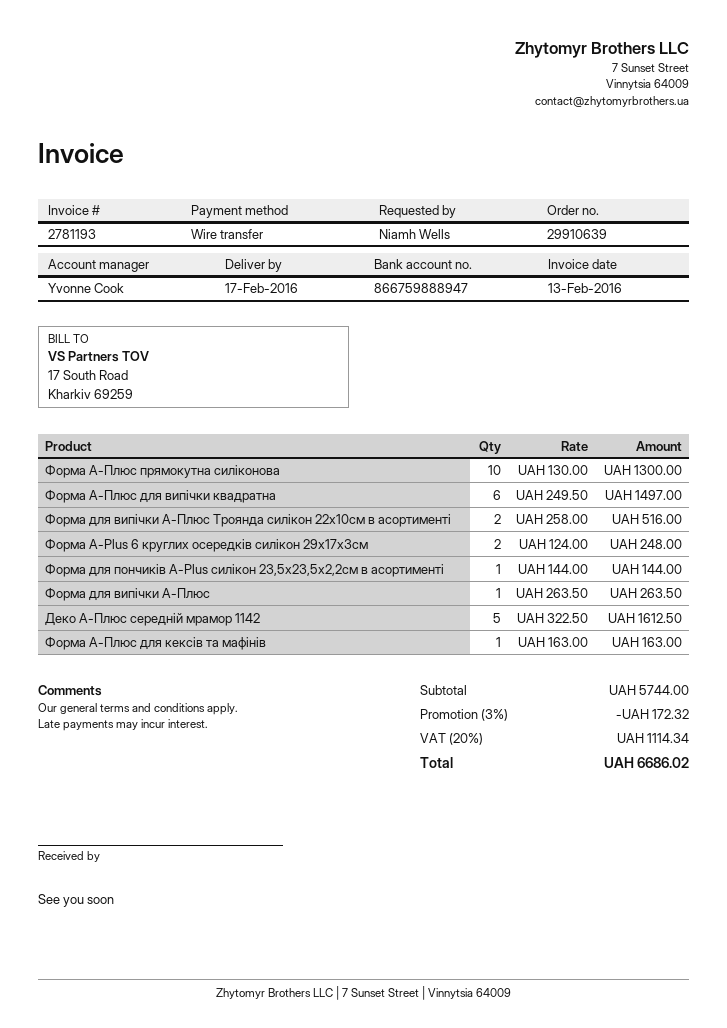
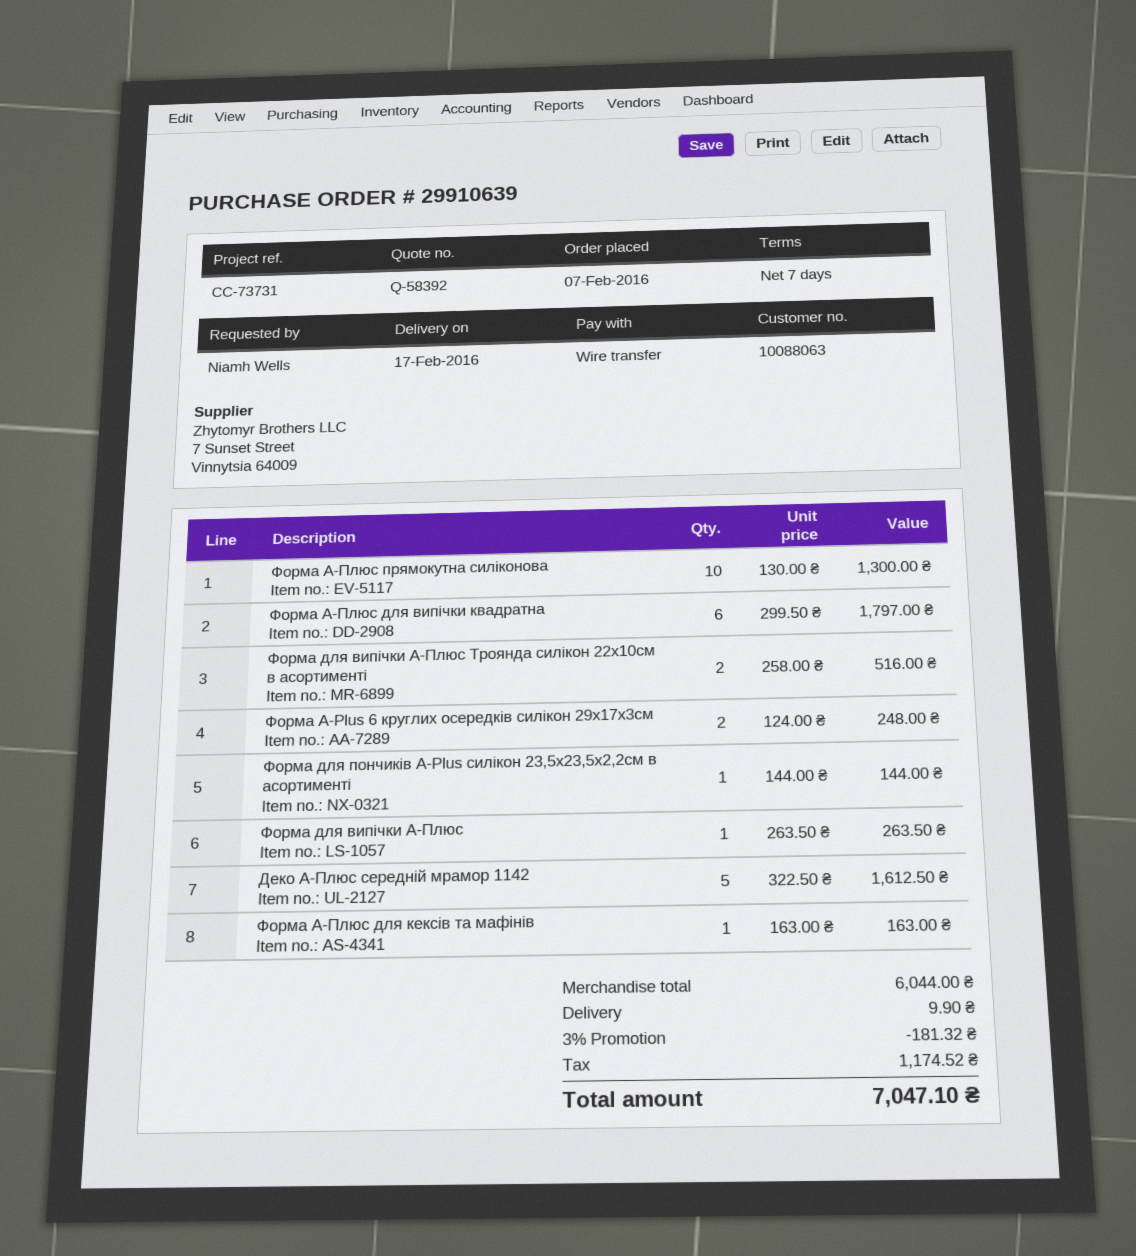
Форма А-Плюс для випічки квадратна: 6 x 249.50 = 1497.00 -> 6 x 299.50 = 1797.00
subtotal: 5744.00 -> 6044.00
discount: 3% = 172.32 -> 3% = 181.32
shipping: none -> 9.90
tax: 1114.34 -> 1174.52
total: 6686.02 -> 7047.10

